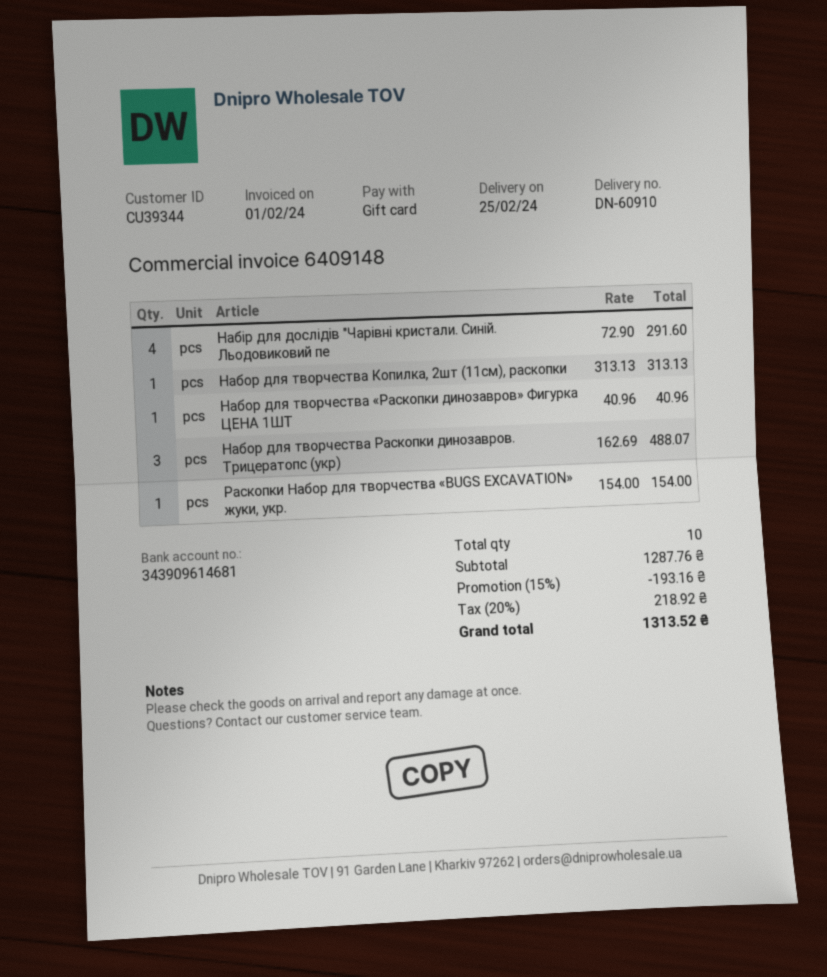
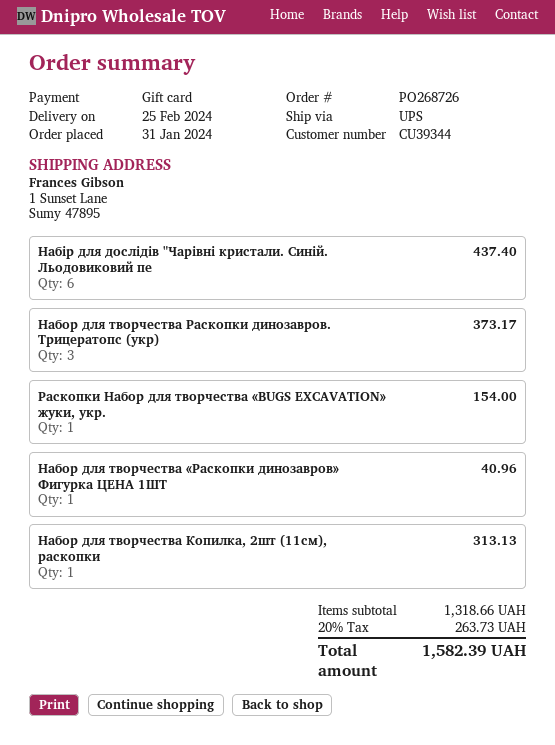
Набір для дослідів "Чарівні кристали. Синій. Льодовиковий пе: 4 for 291.60 -> 6 for 437.40
Набор для творчества Раскопки динозавров. Трицератопс (укр): 3 for 488.07 -> 3 for 373.17
subtotal: 1287.76 -> 1318.66
discount: 15% = 193.16 -> none
tax: 20% = 218.92 -> 20% = 263.73
total: 1313.52 -> 1582.39

